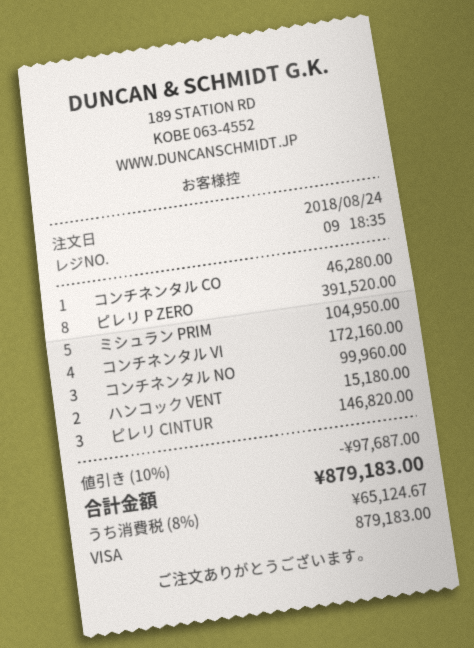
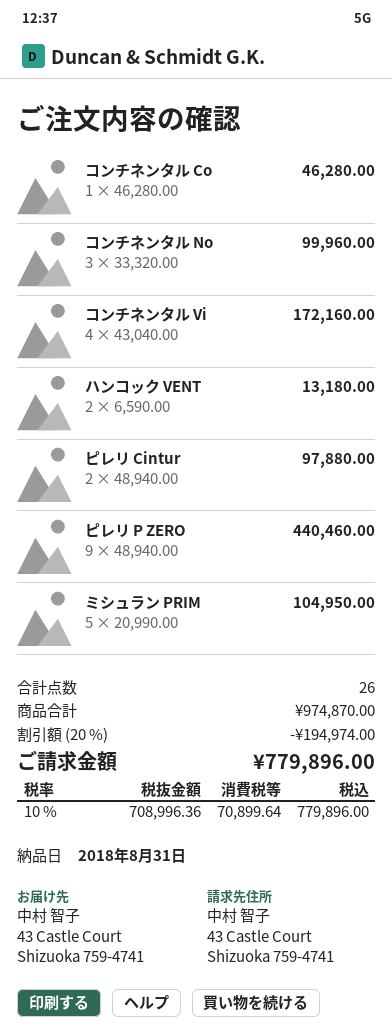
ピレリ P ZERO: 8 for 391520.00 -> 9 for 440460.00
ハンコック VENT: 2 for 15180.00 -> 2 for 13180.00
ピレリ CINTUR: 3 for 146820.00 -> 2 for 97880.00
discount: 10% = 97687.00 -> 20% = 194974.00
tax: 8% = 65124.67 -> 10% = 70899.64
total: 879183.00 -> 779896.00

